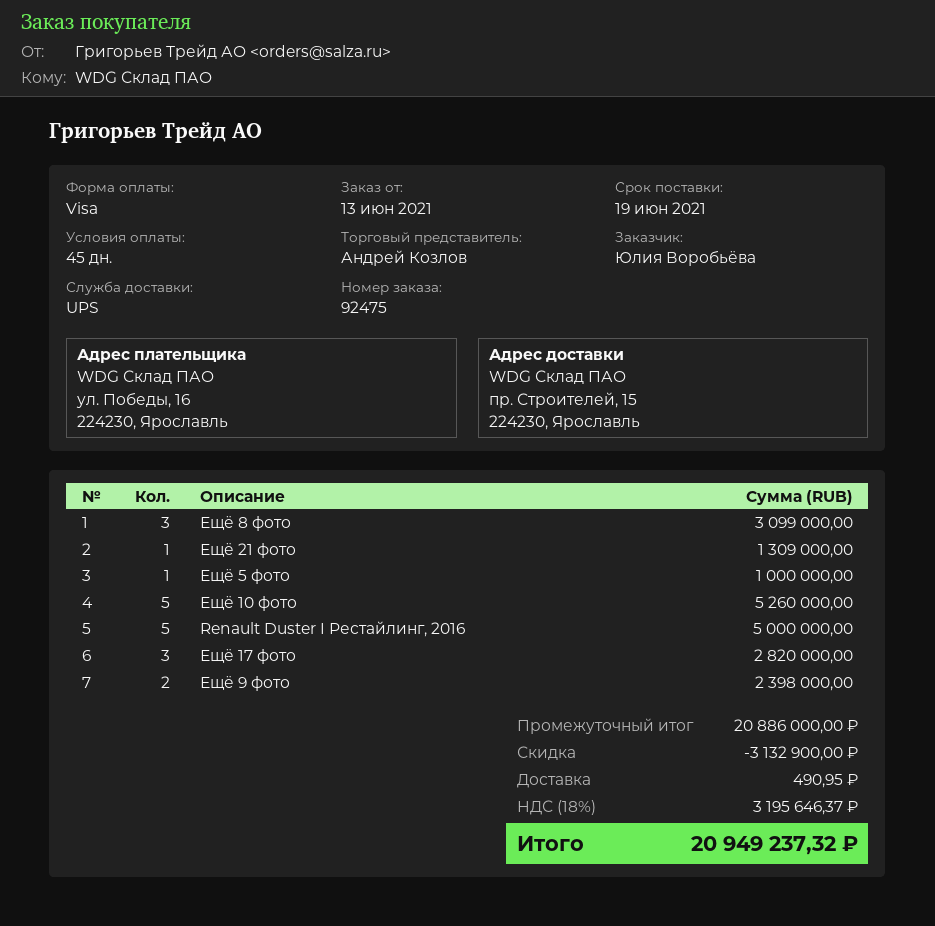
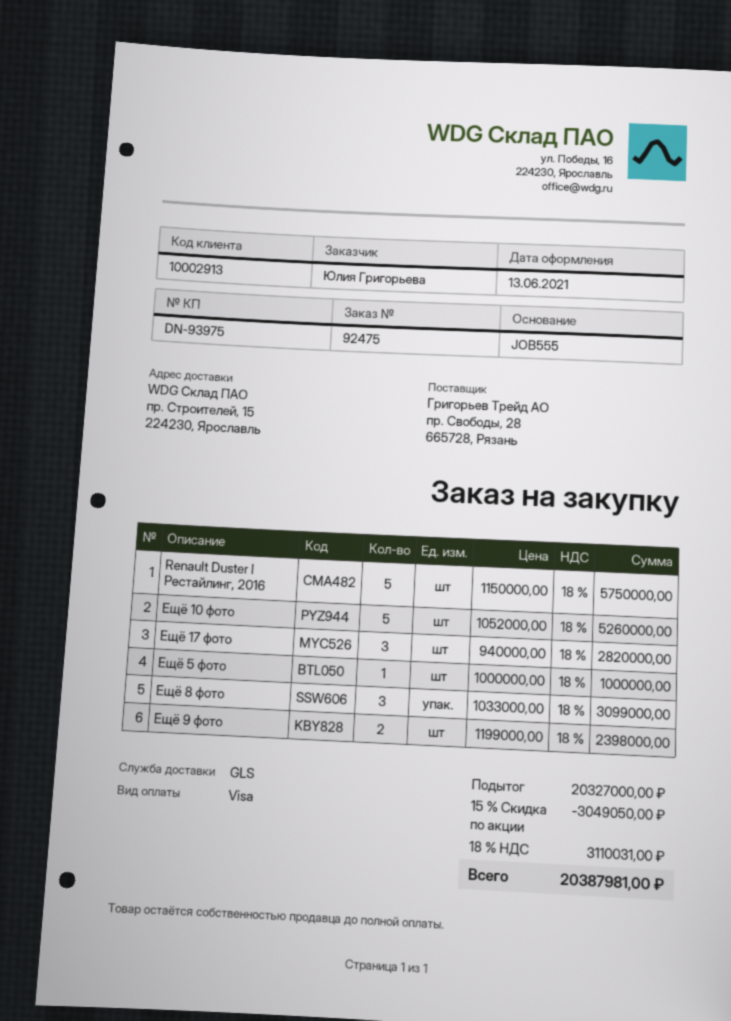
ordered by: Юлия Воробьёва -> Юлия Григорьева
shipping method: UPS -> GLS
Ещё 21 фото: 1 for 1309000.00 -> none
Renault Duster I Рестайлинг, 2016: 5 for 5000000.00 -> 5 for 5750000.00
subtotal: 20886000.00 -> 20327000.00
discount: 3132900.00 -> 3049050.00
shipping: 490.95 -> none
tax: 18% = 3195646.37 -> 18% = 3110031.00
total: 20949237.32 -> 20387981.00

